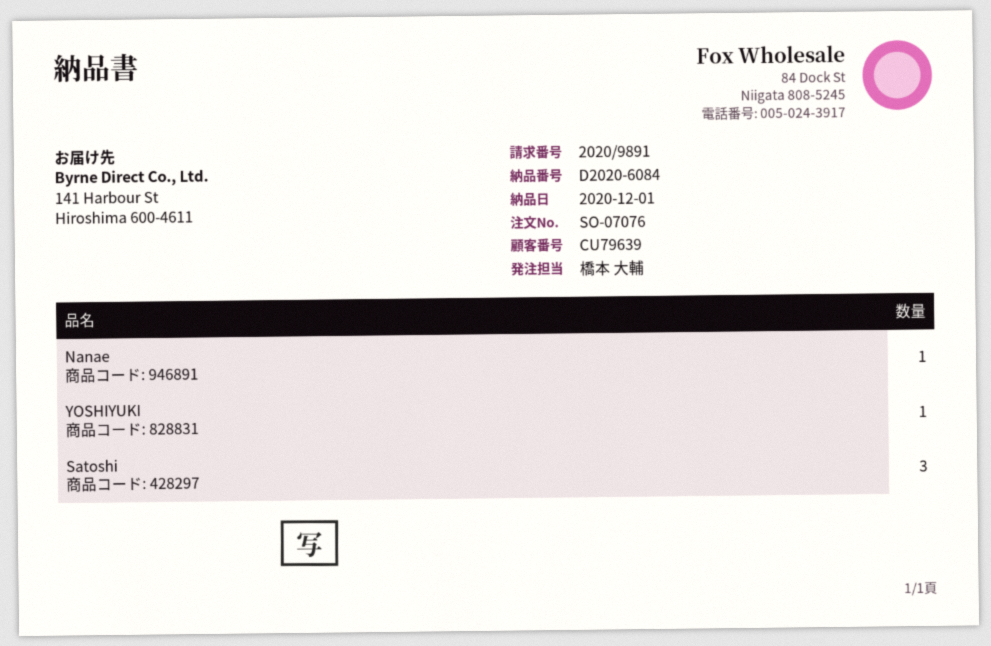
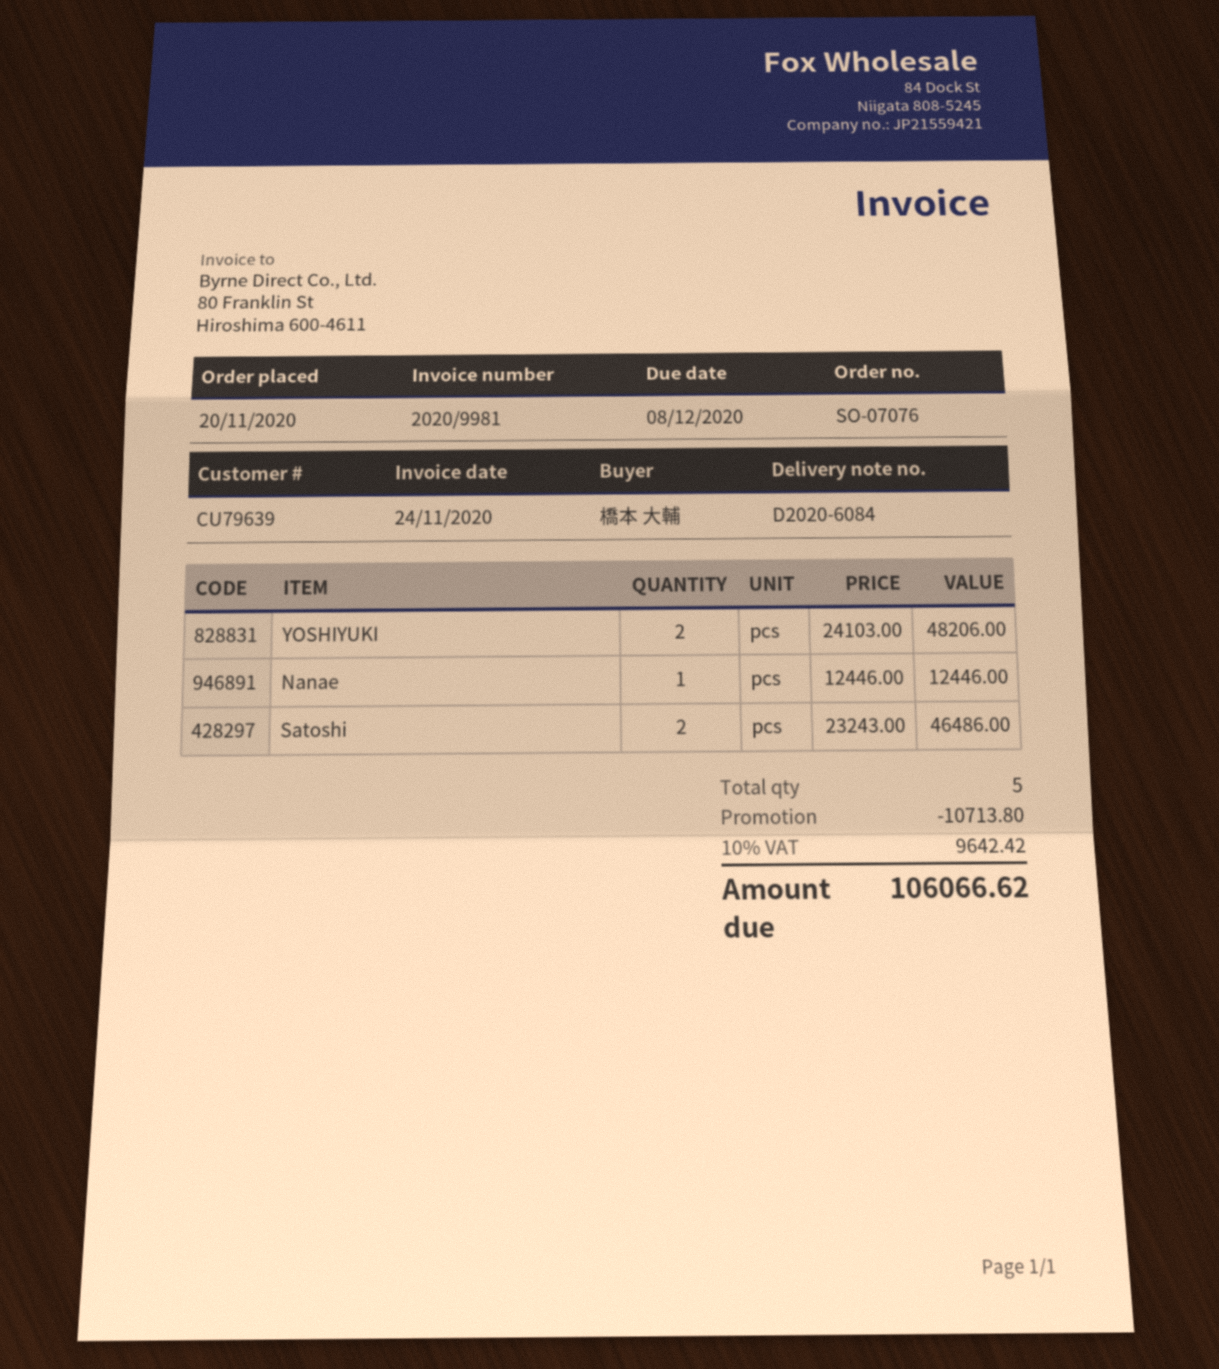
invoice number: 2020/9891 -> 2020/9981
YOSHIYUKI: 1 -> 2
Satoshi: 3 -> 2

